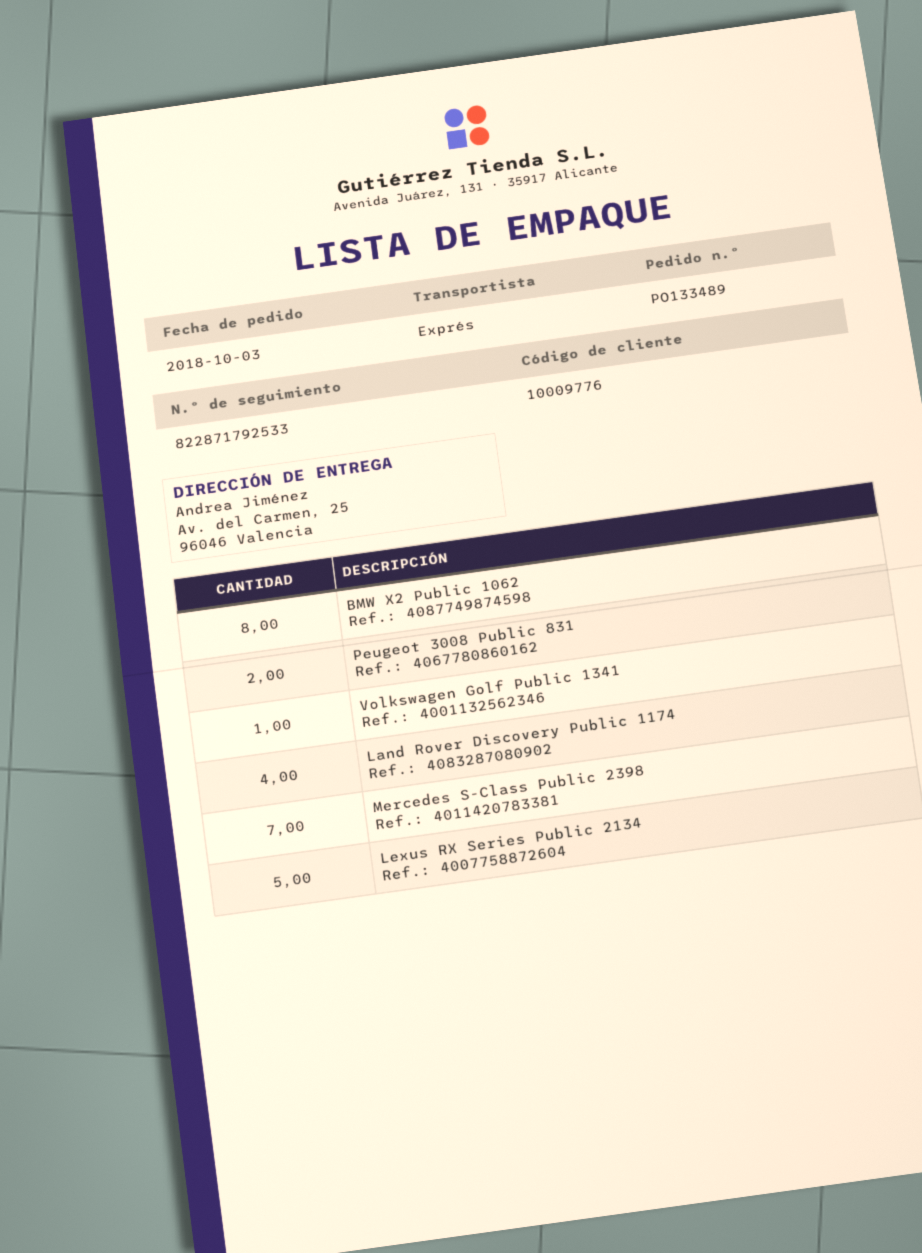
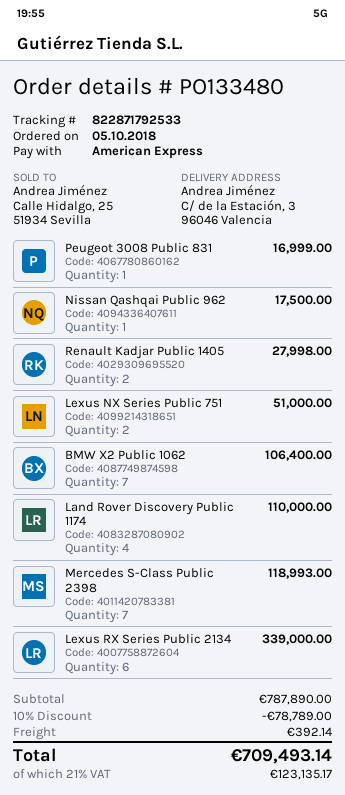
order number: PO133489 -> PO133480
order date: 2018-10-03 -> 2018-10-05
ship to: Av. del Carmen, 25, 96046 Valencia -> C/ de la Estación, 3, 96046 Valencia
BMW X2 Public 1062: 8 -> 7
Peugeot 3008 Public 831: 2 -> 1
Volkswagen Golf Public 1341: 1 -> none
Lexus RX Series Public 2134: 5 -> 6
Nissan Qashqai Public 962: none -> 1
Renault Kadjar Public 1405: none -> 2
Lexus NX Series Public 751: none -> 2

